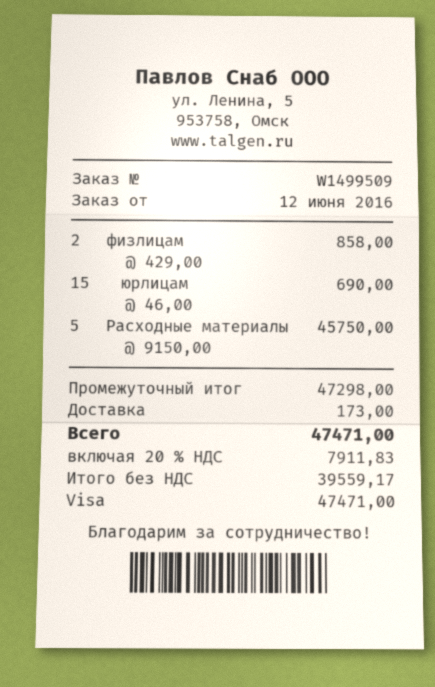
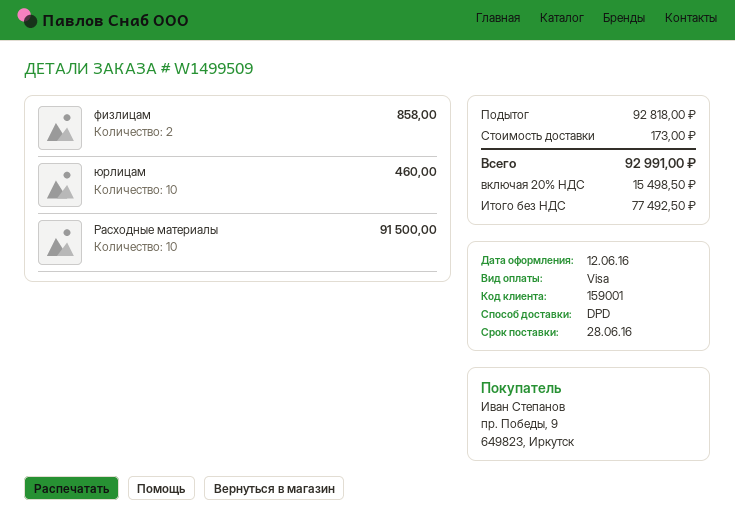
юрлицам: 15 for 690.00 -> 10 for 460.00
Расходные материалы: 5 for 45750.00 -> 10 for 91500.00
subtotal: 47298.00 -> 92818.00
net: 39559.17 -> 77492.50
tax: 20% = 7911.83 -> 20% = 15498.50
total: 47471.00 -> 92991.00

